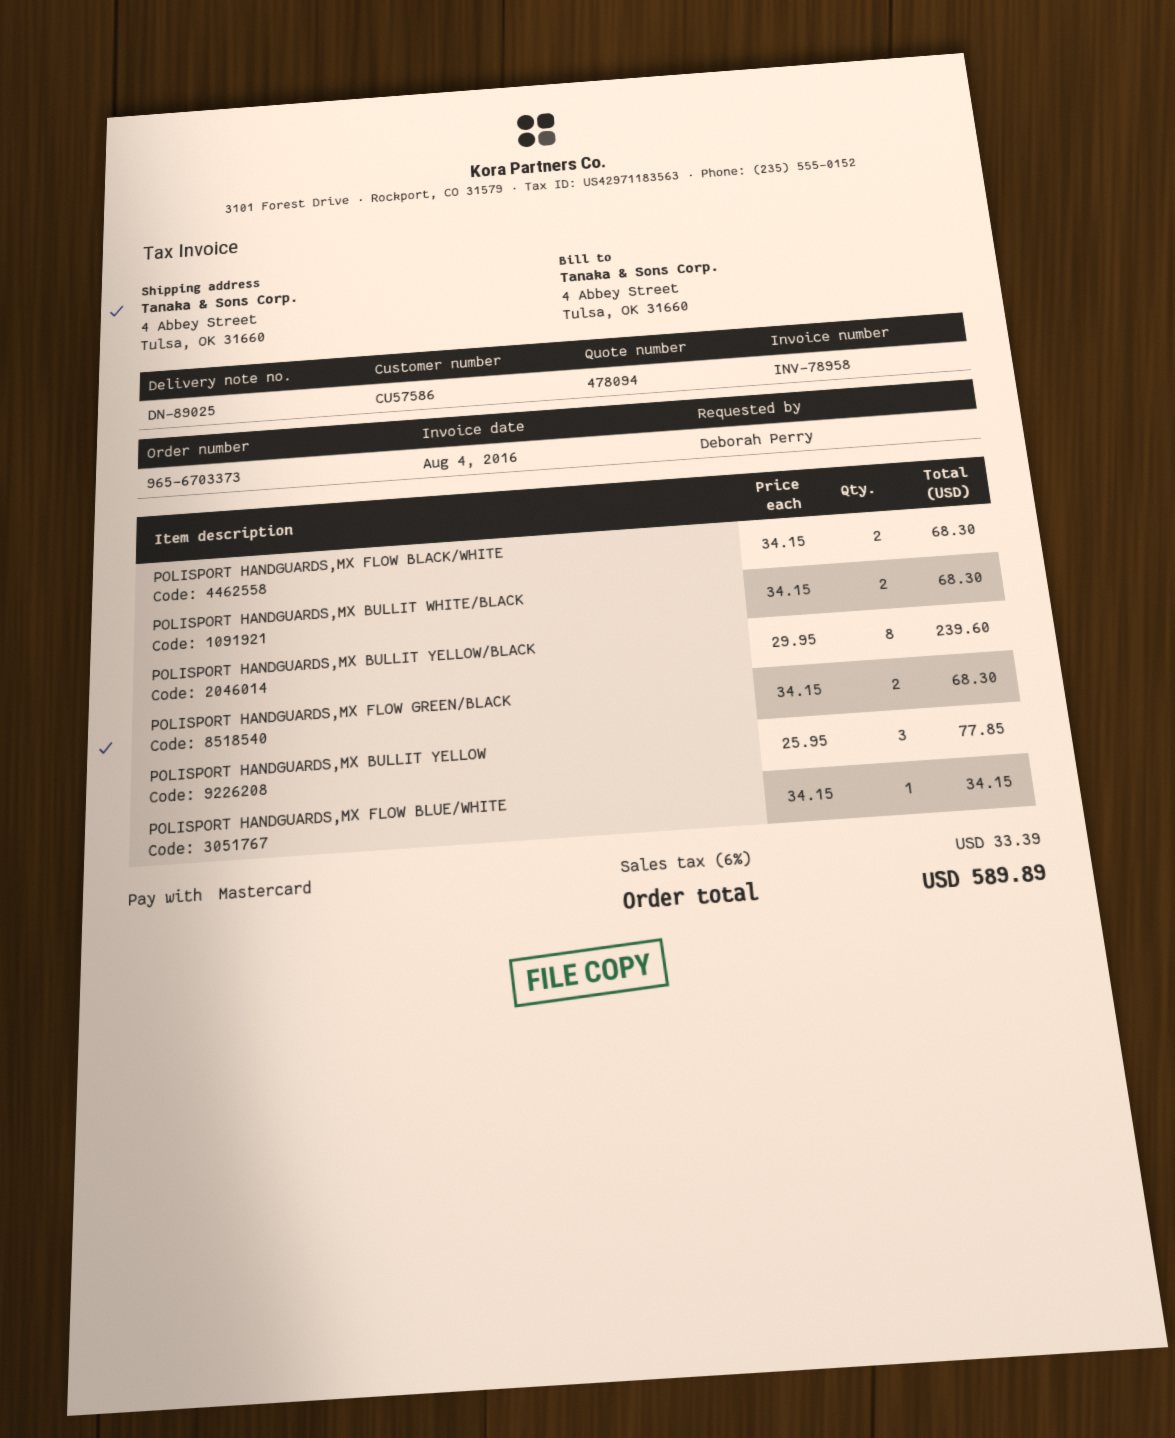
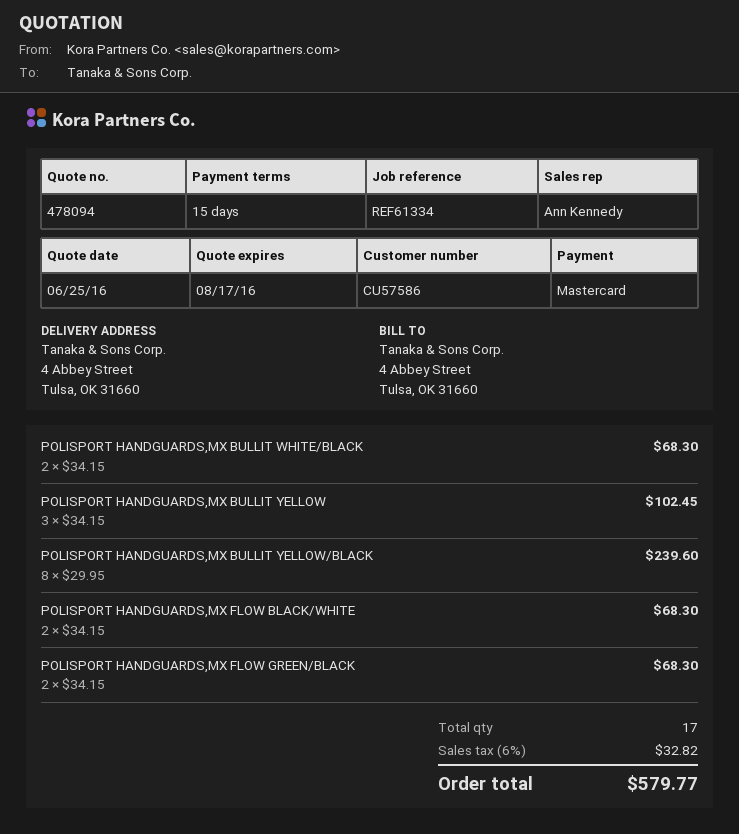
POLISPORT HANDGUARDS,MX BULLIT YELLOW: 3 x 25.95 = 77.85 -> 3 x 34.15 = 102.45
POLISPORT HANDGUARDS,MX FLOW BLUE/WHITE: 1 x 34.15 = 34.15 -> none
tax: 6% = 33.39 -> 6% = 32.82
total: 589.89 -> 579.77

